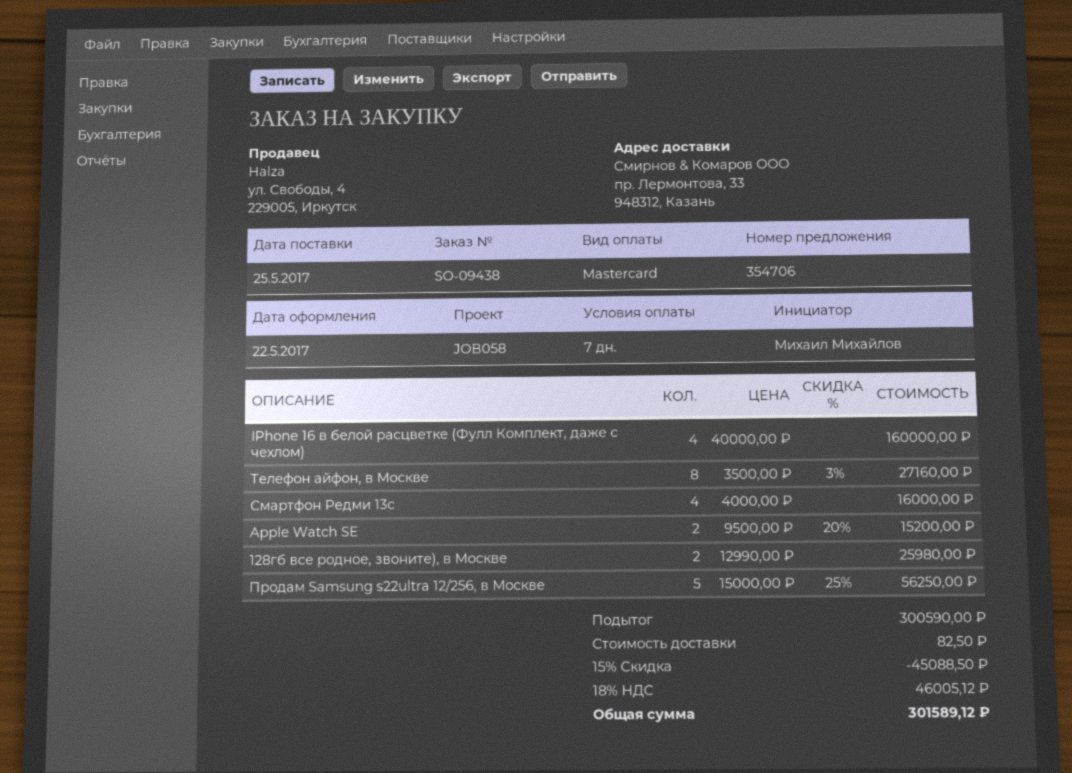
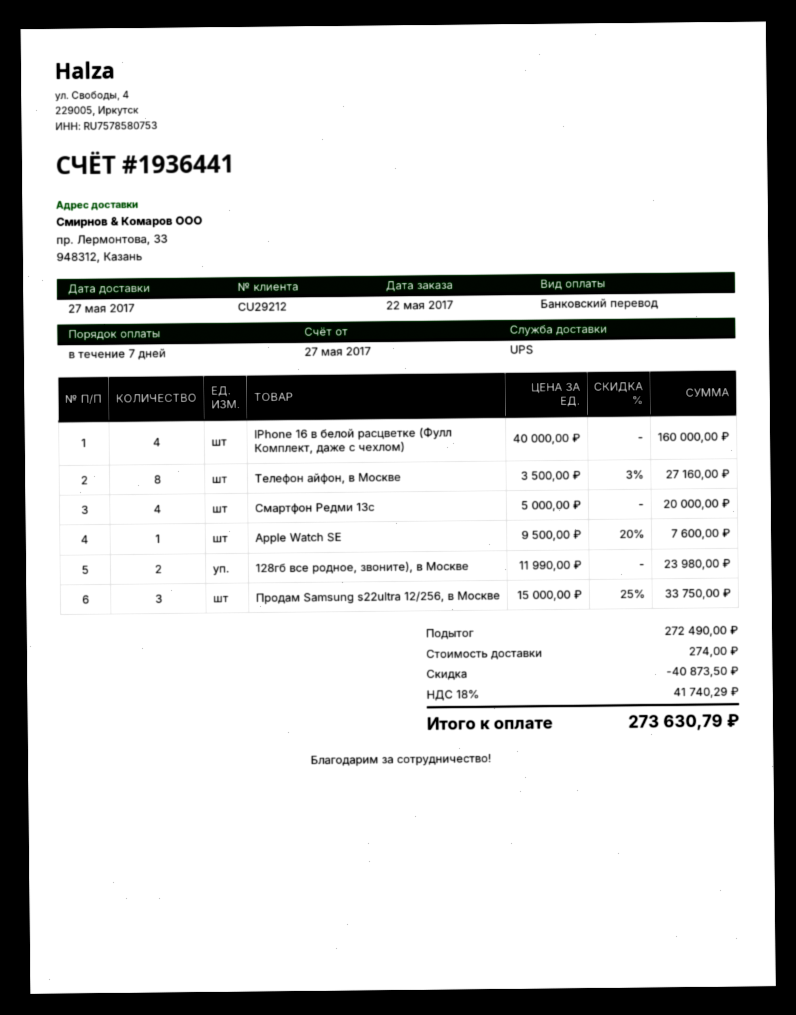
delivery date: 2017-05-25 -> 2017-05-27
payment method: Mastercard -> bank transfer
Смартфон Редми 13с: 4 x 4000.00 = 16000.00 -> 4 x 5000.00 = 20000.00
Apple Watch SE: 2 x 9500.00 - 20% = 15200.00 -> 1 x 9500.00 - 20% = 7600.00
128гб все родное, звоните), в Москве: 2 x 12990.00 = 25980.00 -> 2 x 11990.00 = 23980.00
Продам Samsung s22ultra 12/256, в Москве: 5 x 15000.00 - 25% = 56250.00 -> 3 x 15000.00 - 25% = 33750.00
subtotal: 300590.00 -> 272490.00
discount: 45088.50 -> 40873.50
shipping: 82.50 -> 274.00
tax: 18% = 46005.12 -> 18% = 41740.29
total: 301589.12 -> 273630.79

